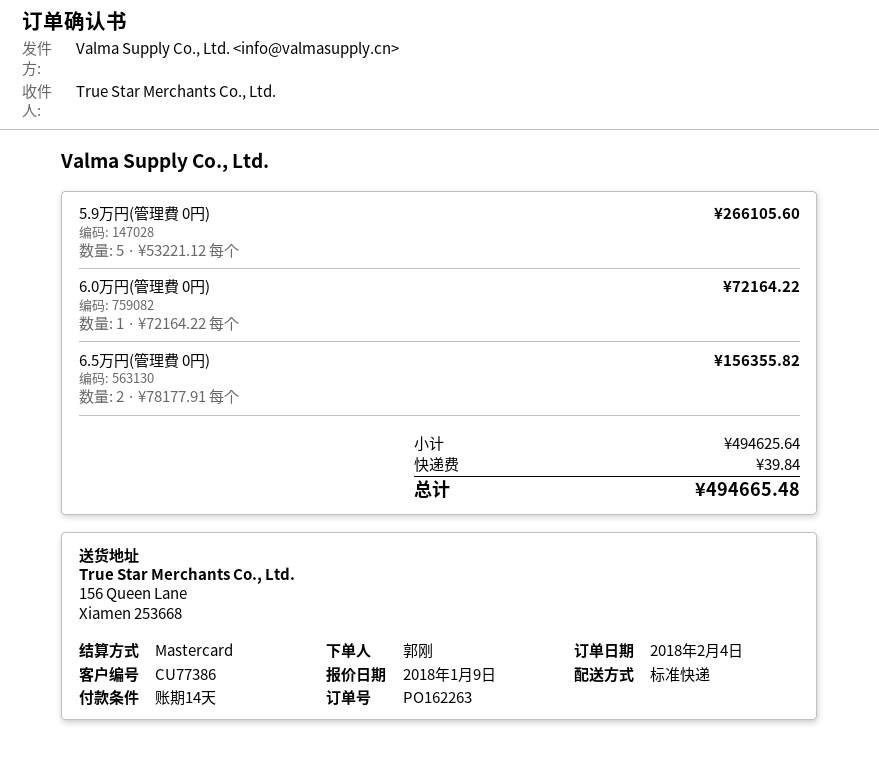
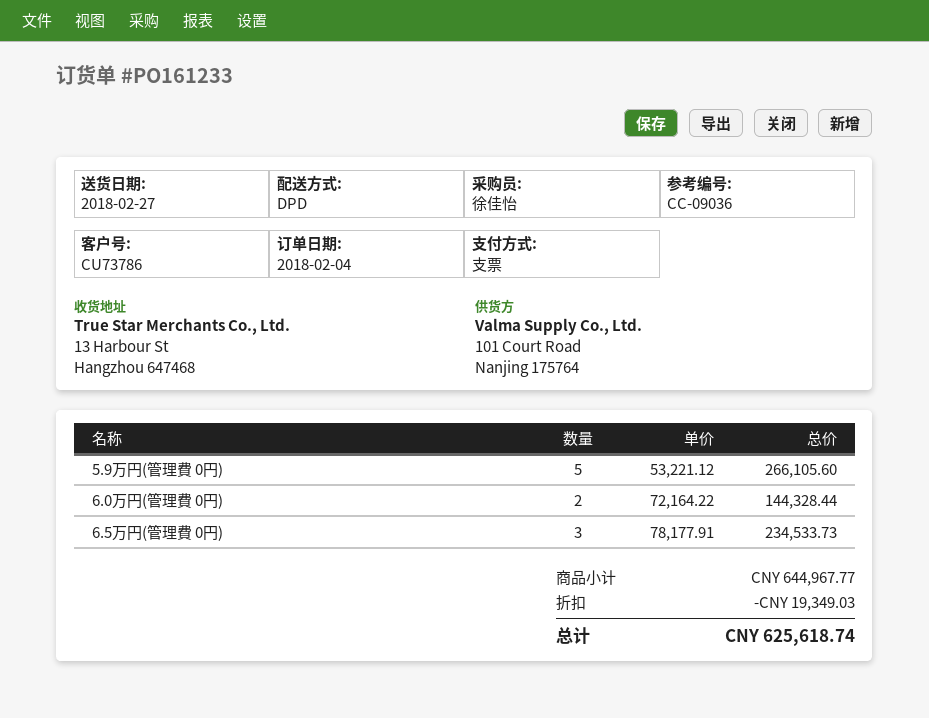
order number: PO162263 -> PO161233
customer number: CU77386 -> CU73786
ordered by: 郭刚 -> 徐佳怡
payment method: Mastercard -> cheque
shipping method: standard -> DPD
ship to: 156 Queen Lane, Xiamen 253668 -> 13 Harbour St, Hangzhou 647468
6.0万円(管理費 0円): 1 x 72164.22 = 72164.22 -> 2 x 72164.22 = 144328.44
6.5万円(管理費 0円): 2 x 78177.91 = 156355.82 -> 3 x 78177.91 = 234533.73
subtotal: 494625.64 -> 644967.77
discount: none -> 19349.03
shipping: 39.84 -> none
total: 494665.48 -> 625618.74

